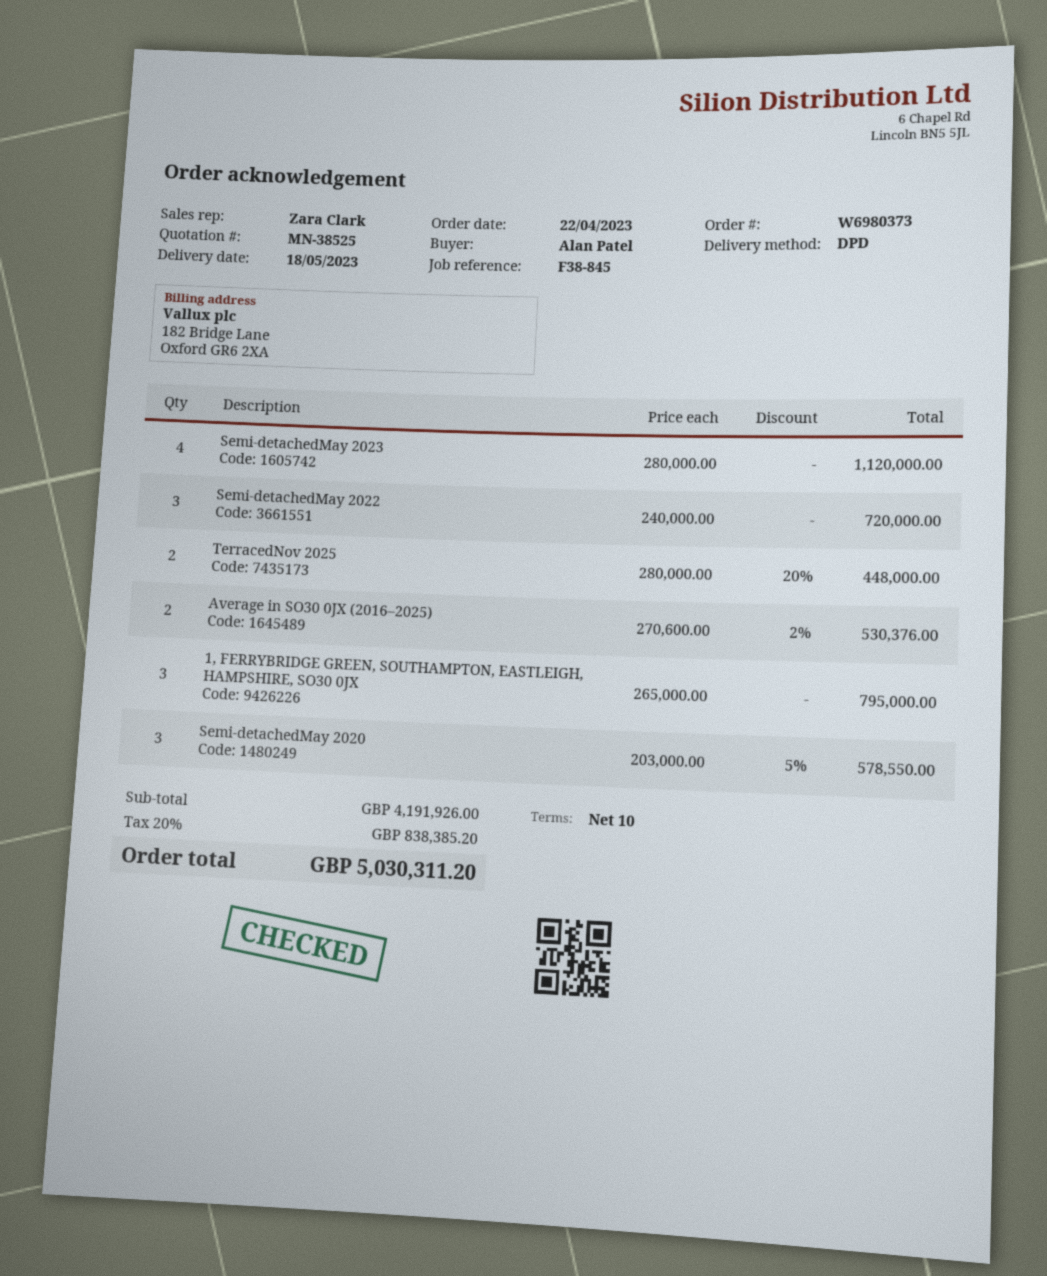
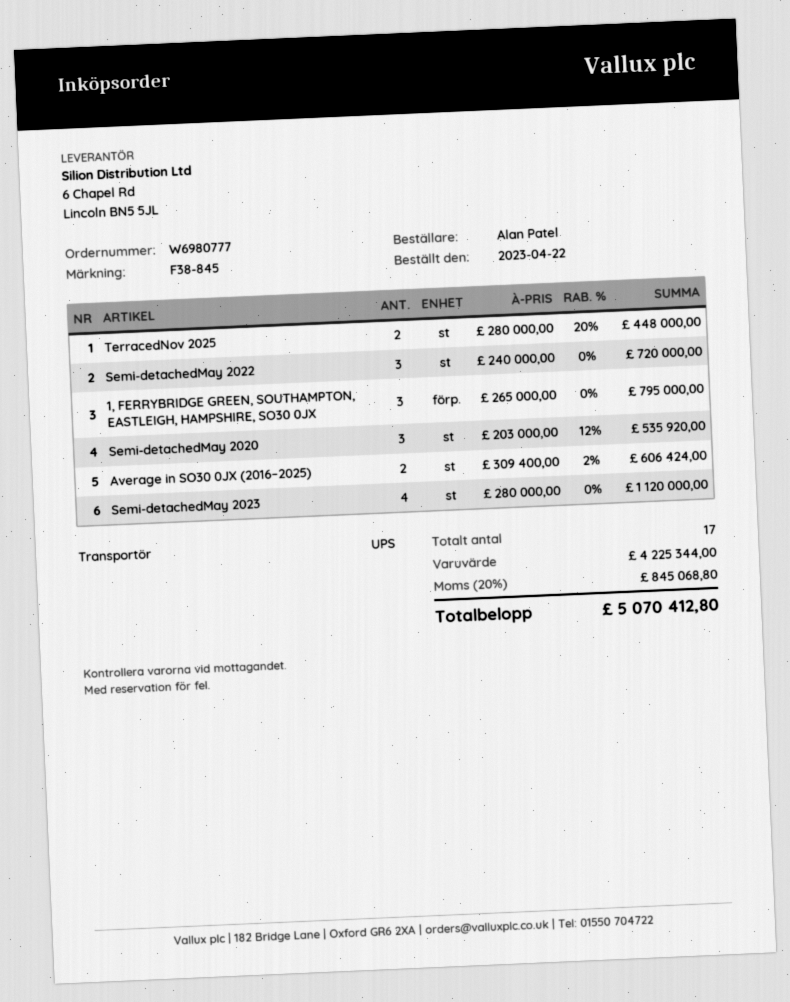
order number: W6980373 -> W6980777
shipping method: DPD -> UPS
Average in SO30 0JX (2016–2025): 2 x 270600.00 - 2% = 530376.00 -> 2 x 309400.00 - 2% = 606424.00
Semi-detachedMay 2020: 3 x 203000.00 - 5% = 578550.00 -> 3 x 203000.00 - 12% = 535920.00
subtotal: 4191926.00 -> 4225344.00
tax: 20% = 838385.20 -> 20% = 845068.80
total: 5030311.20 -> 5070412.80

